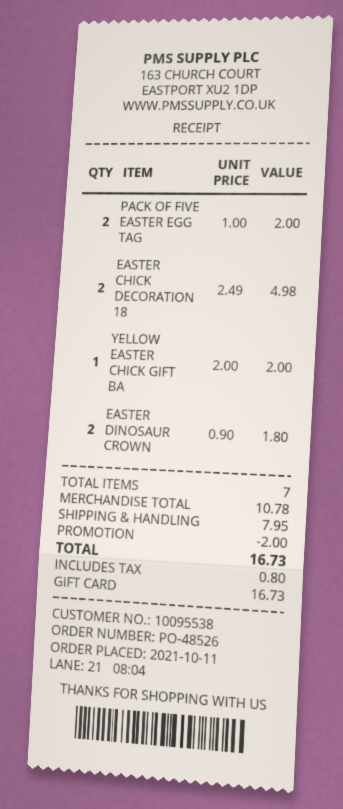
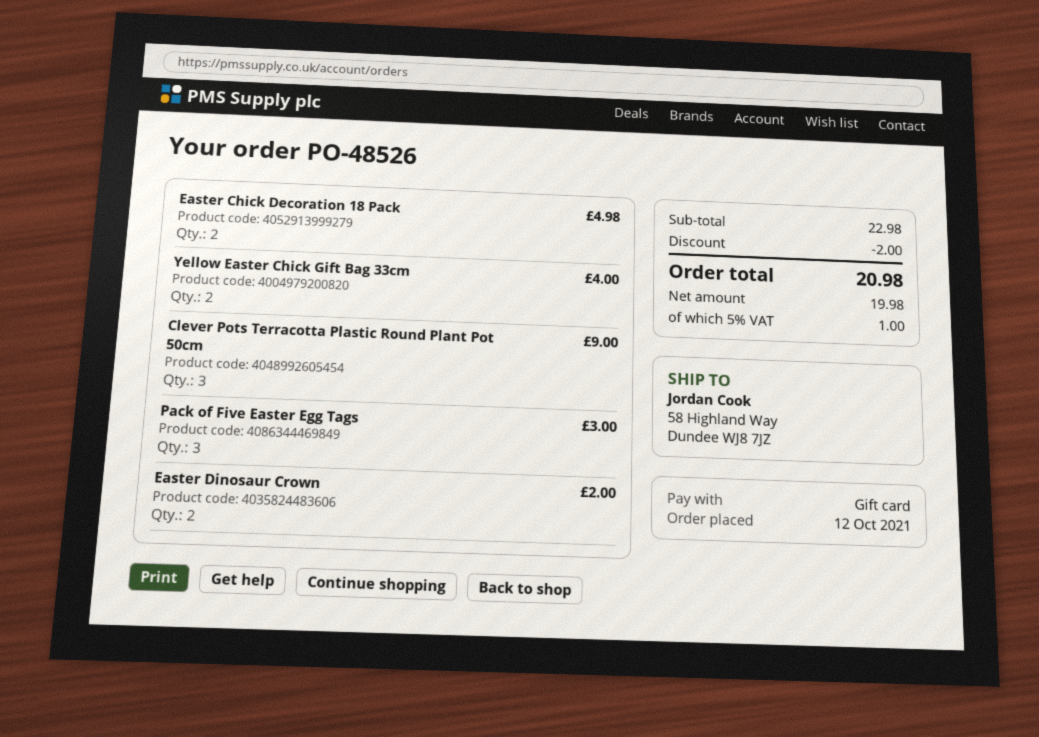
order date: 2021-10-11 -> 2021-10-12
PACK OF FIVE EASTER EGG TAG: 2 for 2.00 -> 3 for 3.00
YELLOW EASTER CHICK GIFT BA: 1 for 2.00 -> 2 for 4.00
EASTER DINOSAUR CROWN: 2 for 1.80 -> 2 for 2.00
Clever Pots Terracotta Plastic Round Plant Pot 50cm: none -> 3 for 9.00
subtotal: 10.78 -> 22.98
shipping: 7.95 -> none
tax: 0.80 -> 1.00
total: 16.73 -> 20.98

